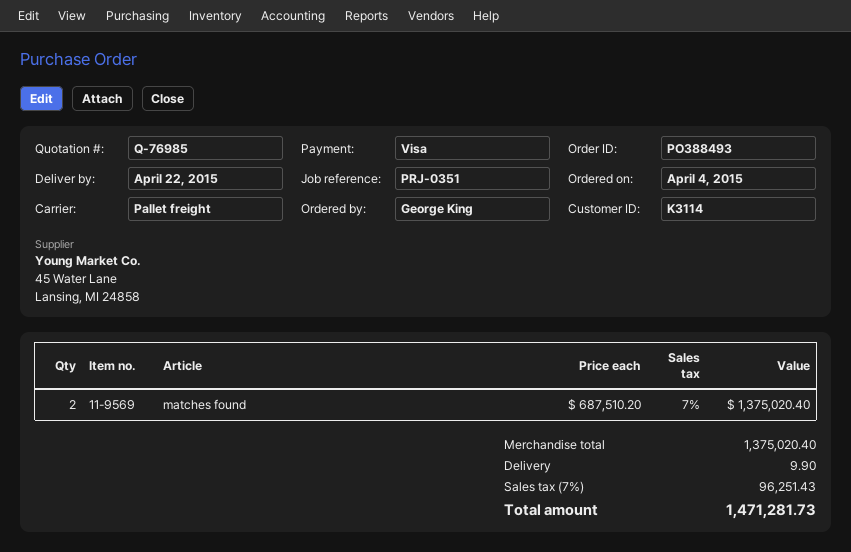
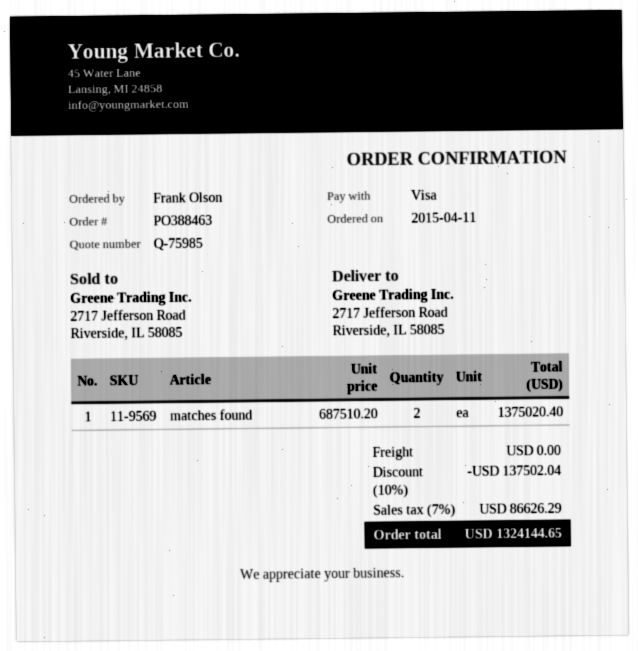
quote number: Q-76985 -> Q-75985
order number: PO388493 -> PO388463
order date: 2015-04-04 -> 2015-04-11
ordered by: George King -> Frank Olson
discount: none -> 10% = 137502.04
shipping: 9.90 -> 0.00
tax: 7% = 96251.43 -> 7% = 86626.29
total: 1471281.73 -> 1324144.65

